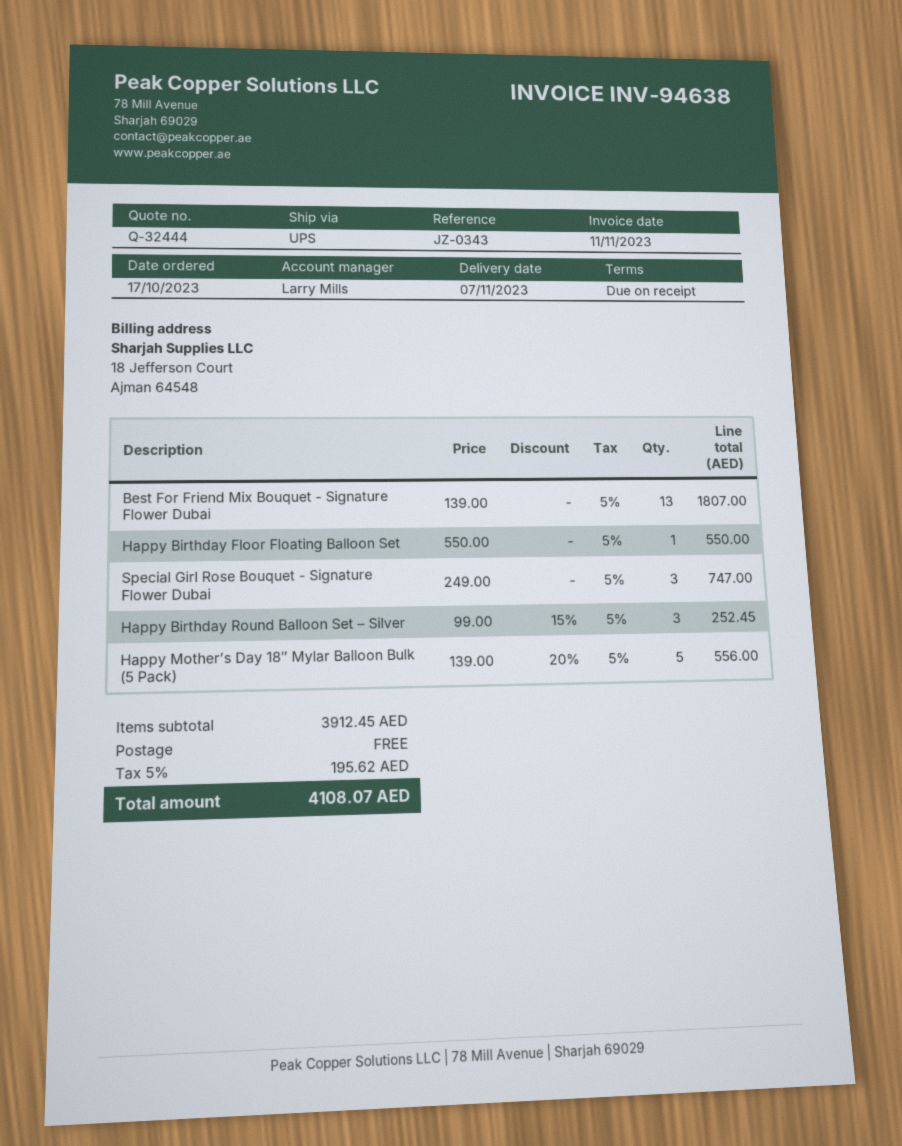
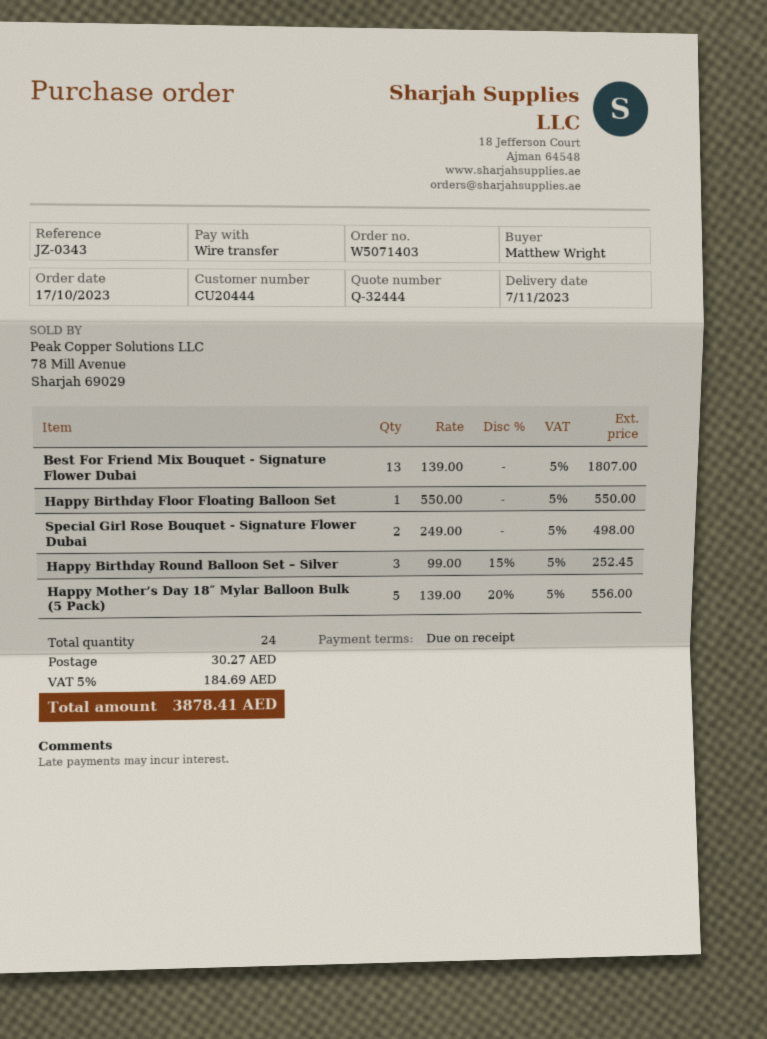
Special Girl Rose Bouquet - Signature Flower Dubai: 3 x 249.00 = 747.00 -> 2 x 249.00 = 498.00
shipping: 0.00 -> 30.27
tax: 5% = 195.62 -> 5% = 184.69
total: 4108.07 -> 3878.41

